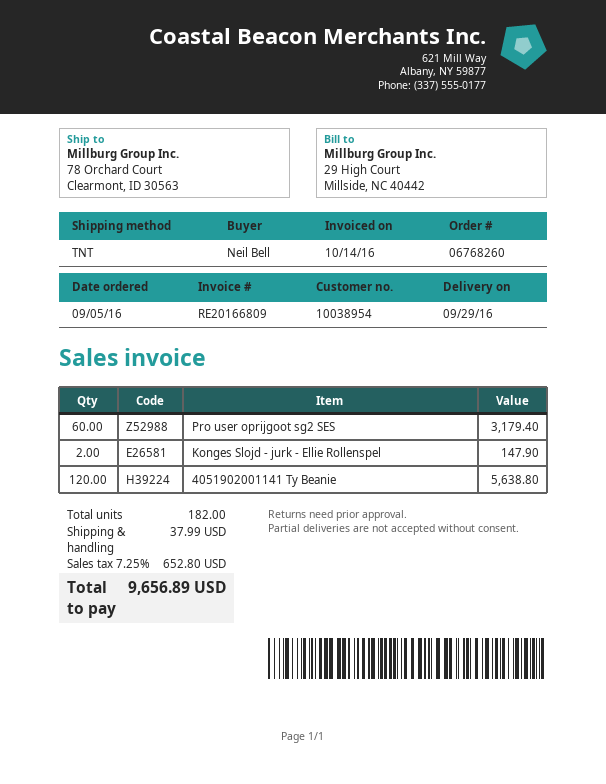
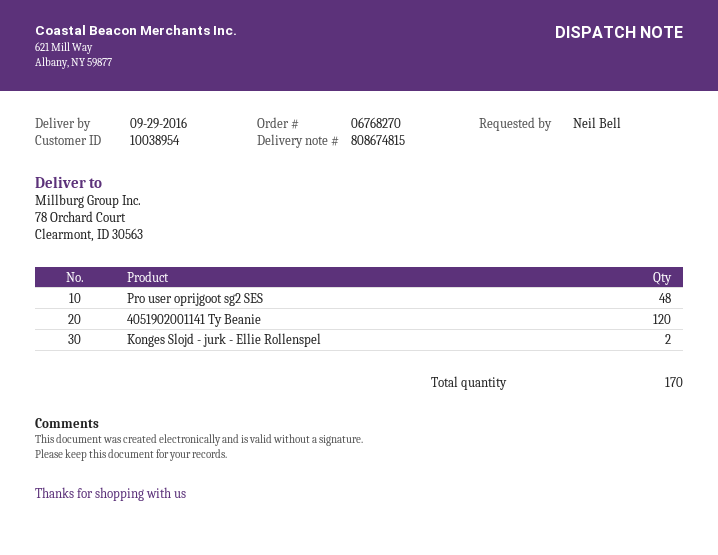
order number: 06768260 -> 06768270
Pro user oprijgoot sg2 SES: 60 -> 48
total quantity: 182 -> 170

